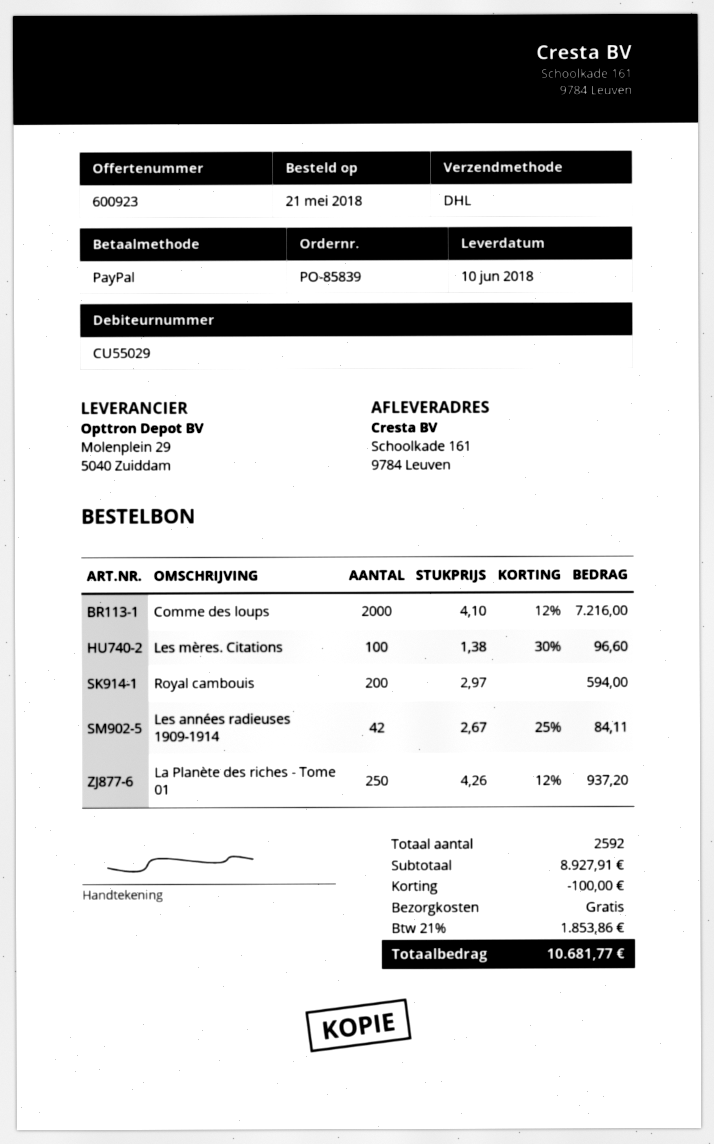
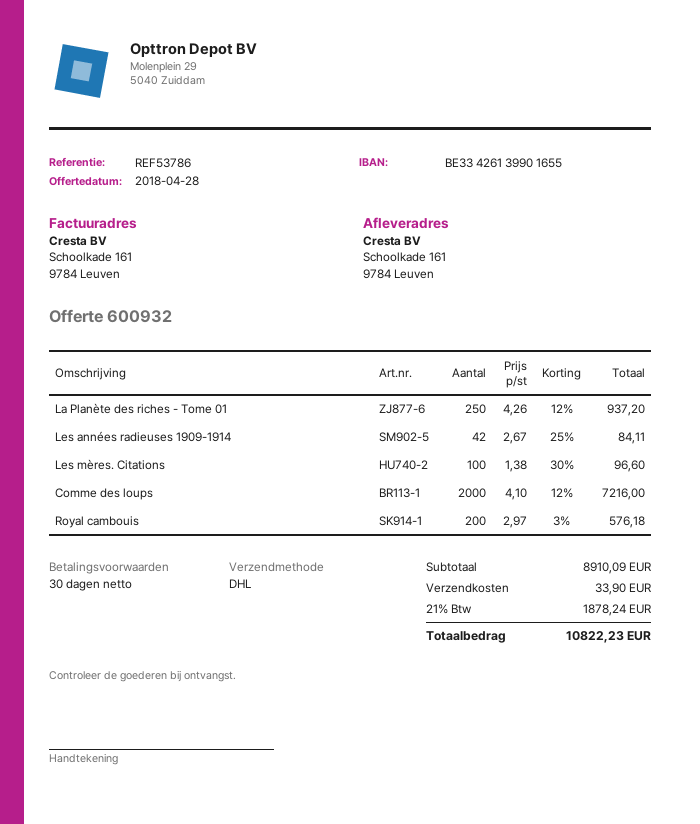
quote number: 600923 -> 600932
Royal cambouis: 200 x 2.97 = 594.00 -> 200 x 2.97 - 3% = 576.18
subtotal: 8927.91 -> 8910.09
discount: 100.00 -> none
shipping: 0.00 -> 33.90
tax: 21% = 1853.86 -> 21% = 1878.24
total: 10681.77 -> 10822.23

